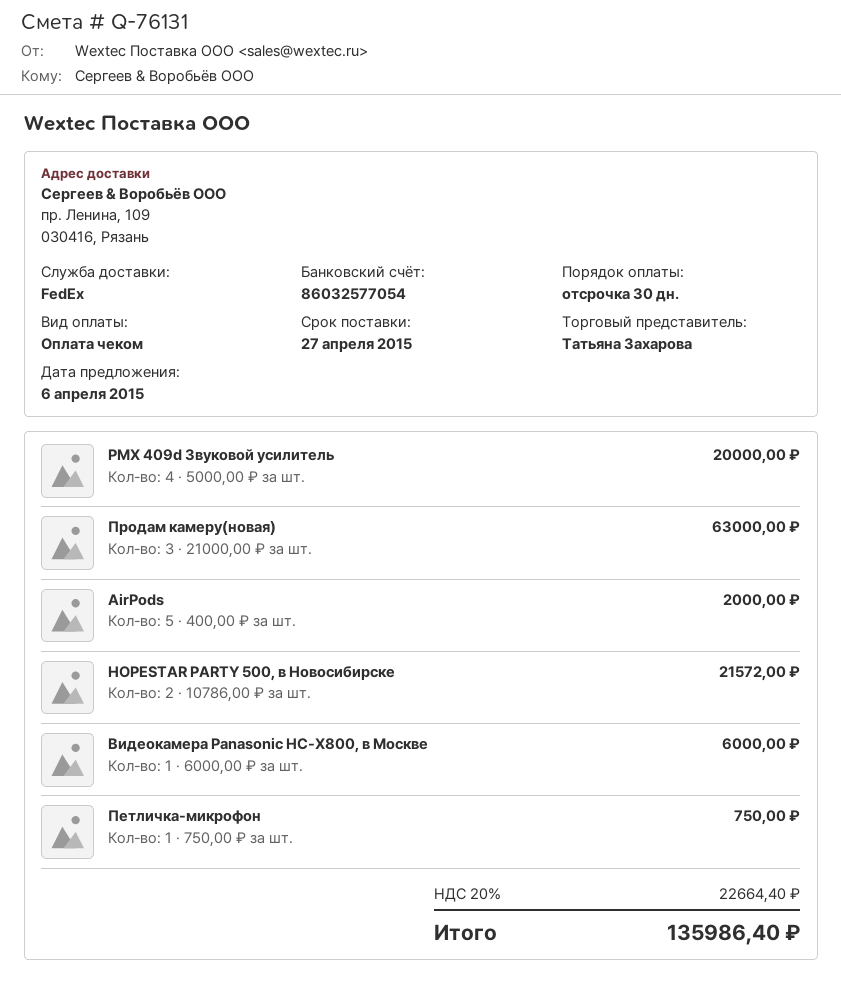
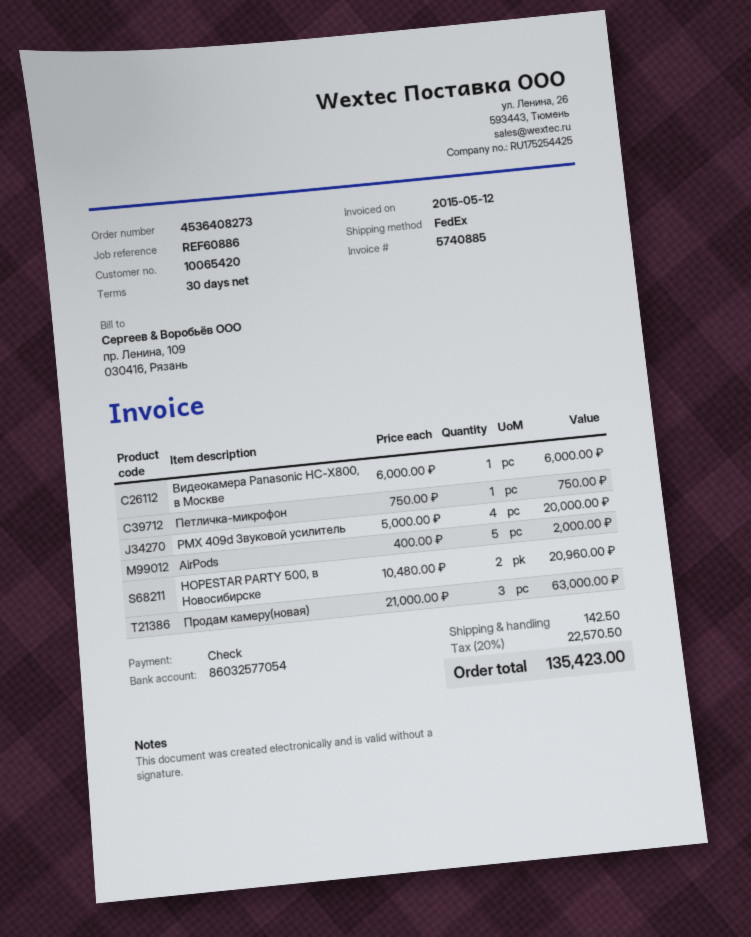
HOPESTAR PARTY 500, в Новосибирске: 2 x 10786.00 = 21572.00 -> 2 x 10480.00 = 20960.00
shipping: none -> 142.50
tax: 20% = 22664.40 -> 20% = 22570.50
total: 135986.40 -> 135423.00

